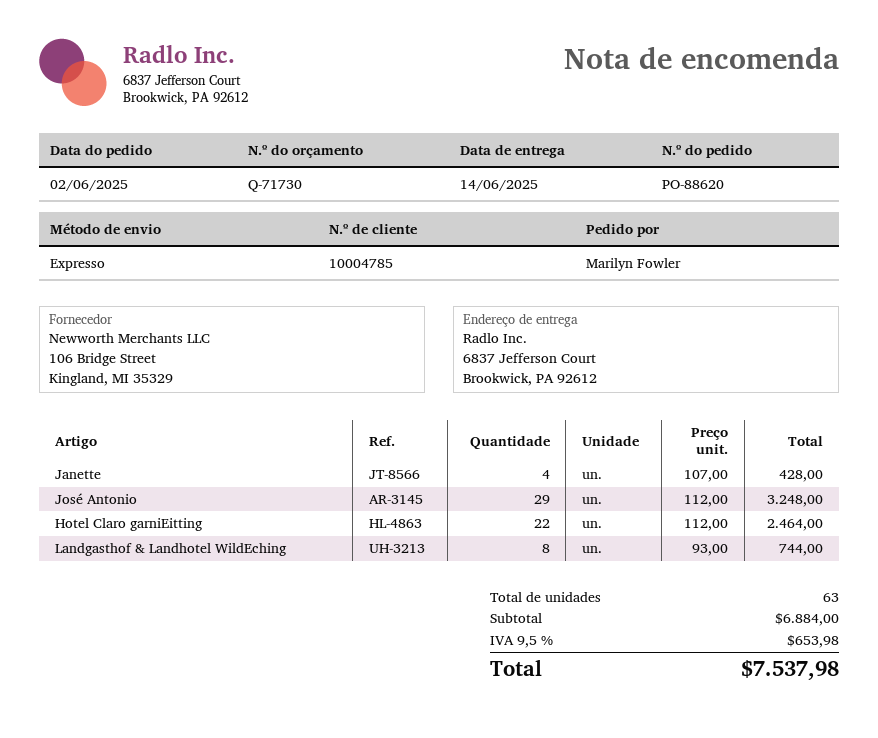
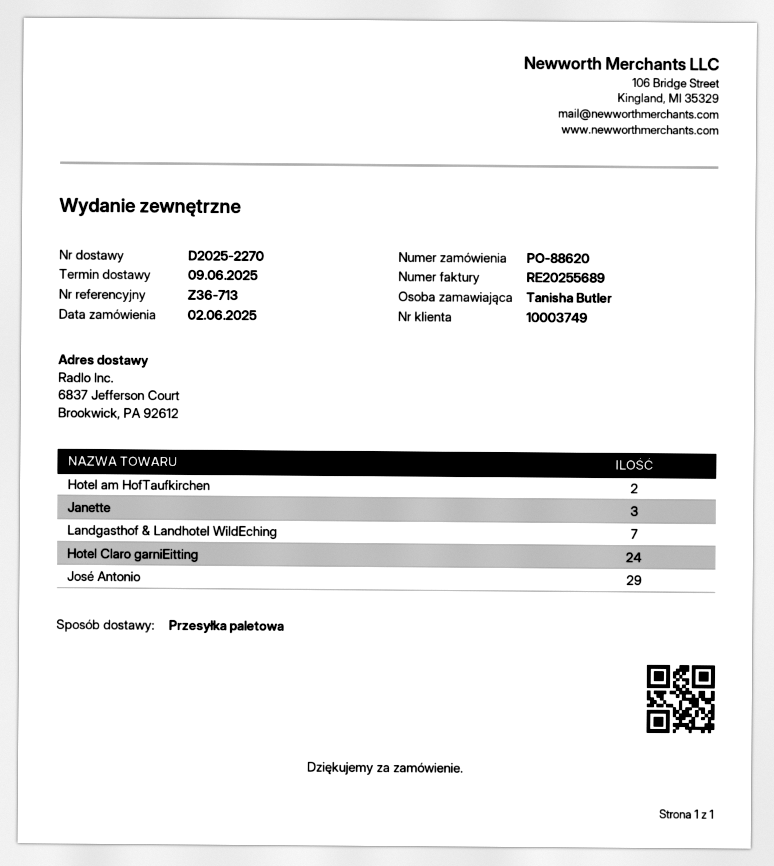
delivery date: 2025-06-14 -> 2025-06-09
customer number: 10004785 -> 10003749
ordered by: Marilyn Fowler -> Tanisha Butler
shipping method: express -> pallet freight
Janette: 4 -> 3
Hotel Claro garniEitting: 22 -> 24
Landgasthof & Landhotel WildEching: 8 -> 7
Hotel am HofTaufkirchen: none -> 2

